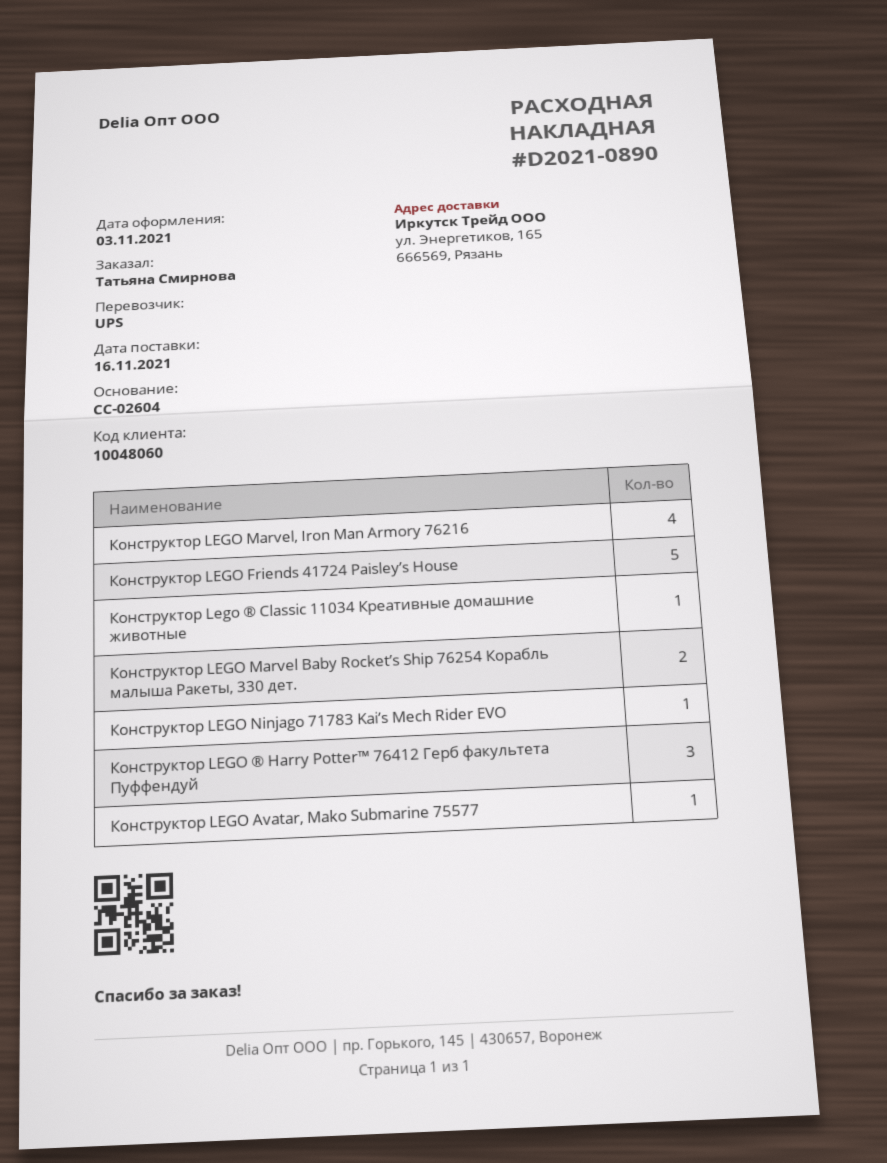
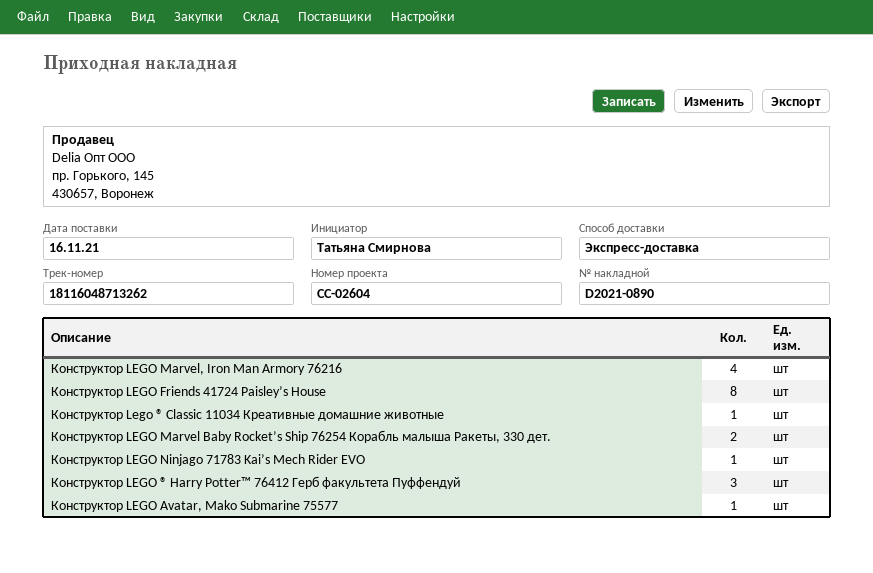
shipping method: UPS -> express
Конструктор LEGO Friends 41724 Paisley’s House: 5 -> 8

